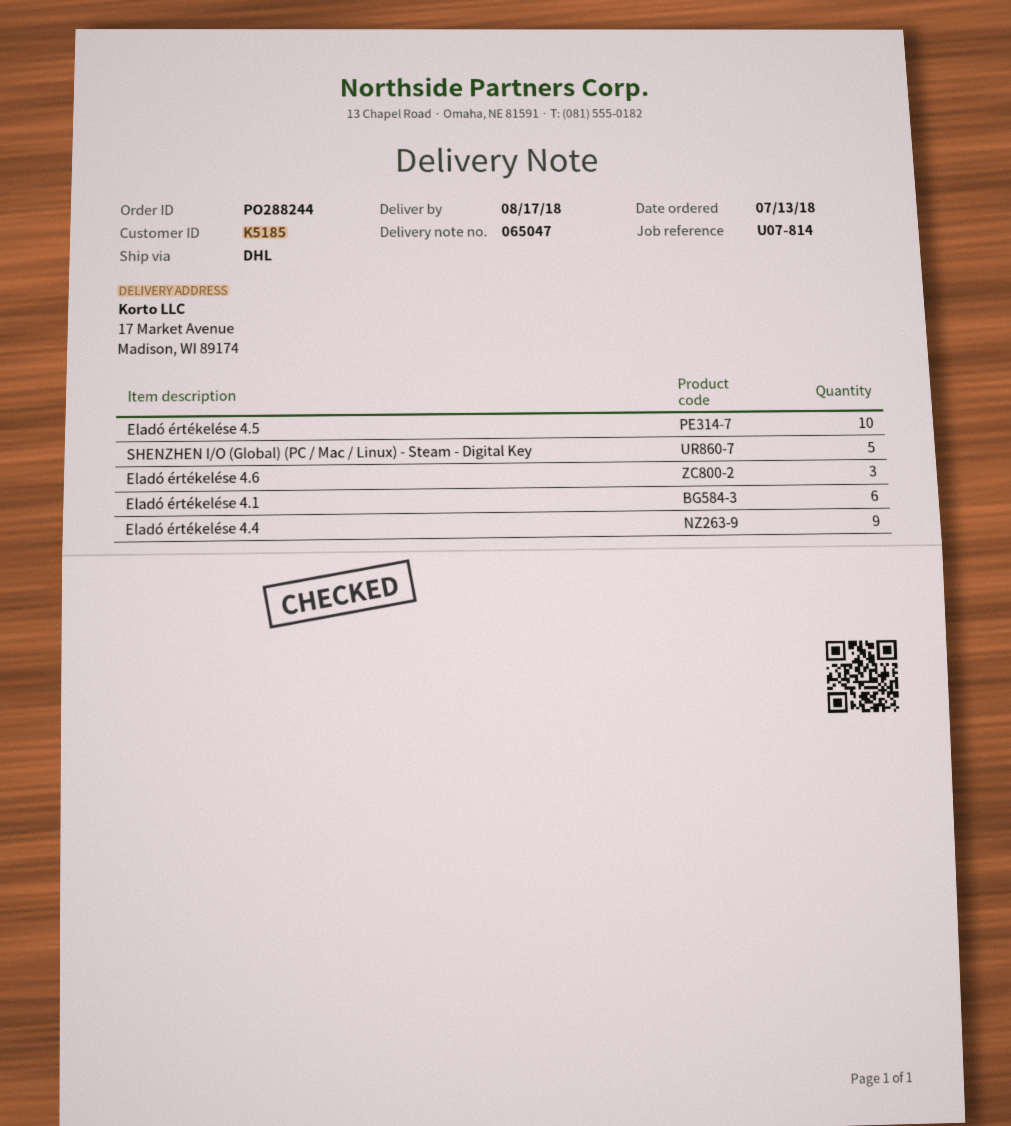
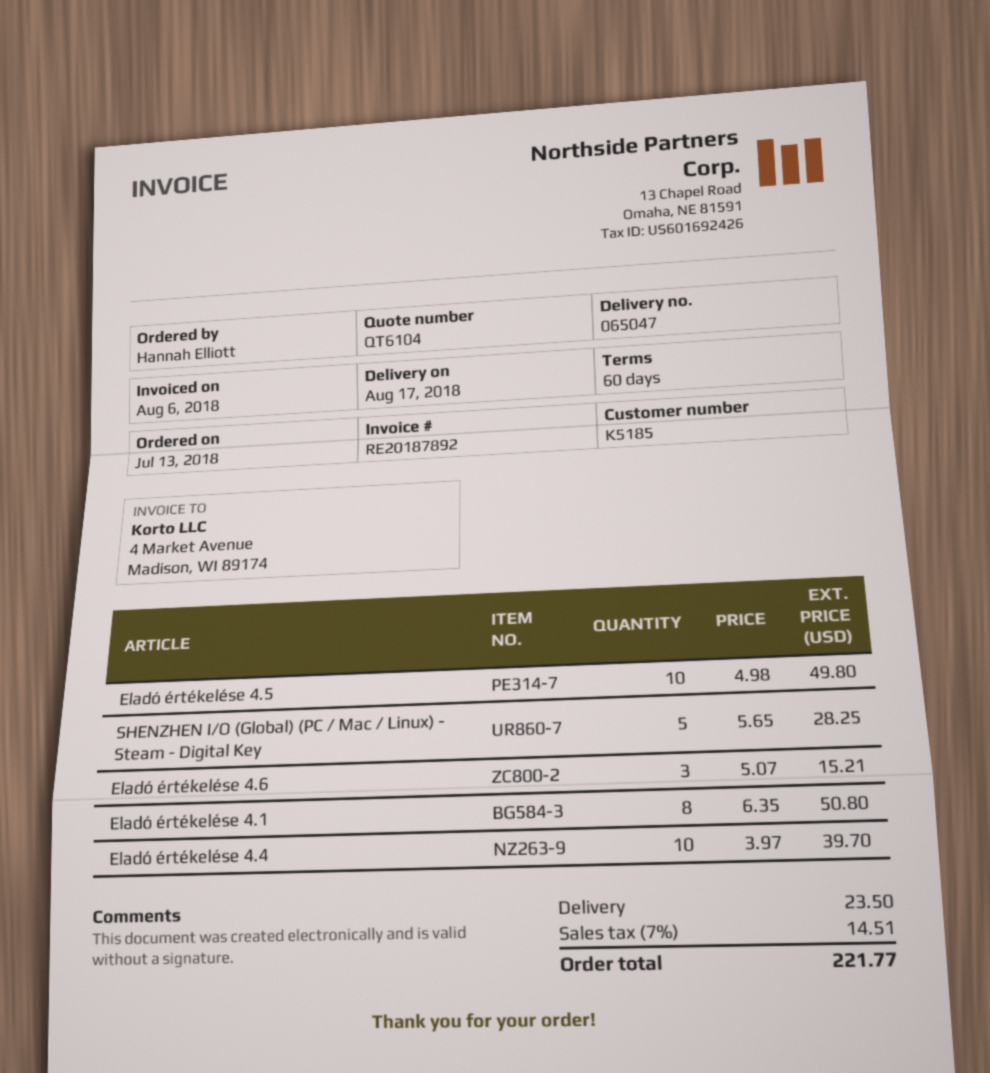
Eladó értékelése 4.1: 6 -> 8
Eladó értékelése 4.4: 9 -> 10

